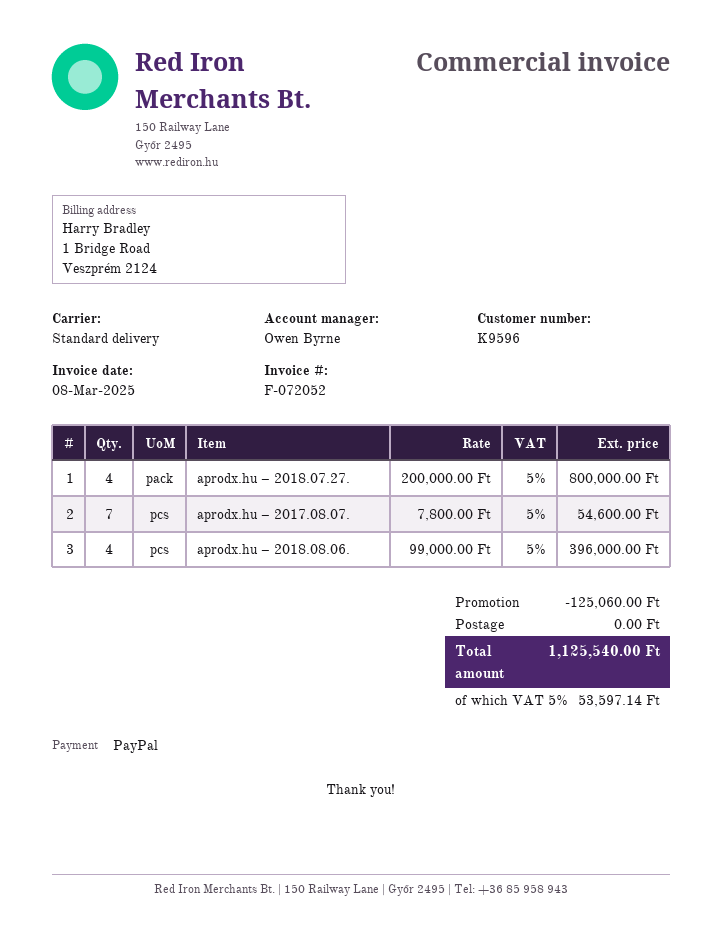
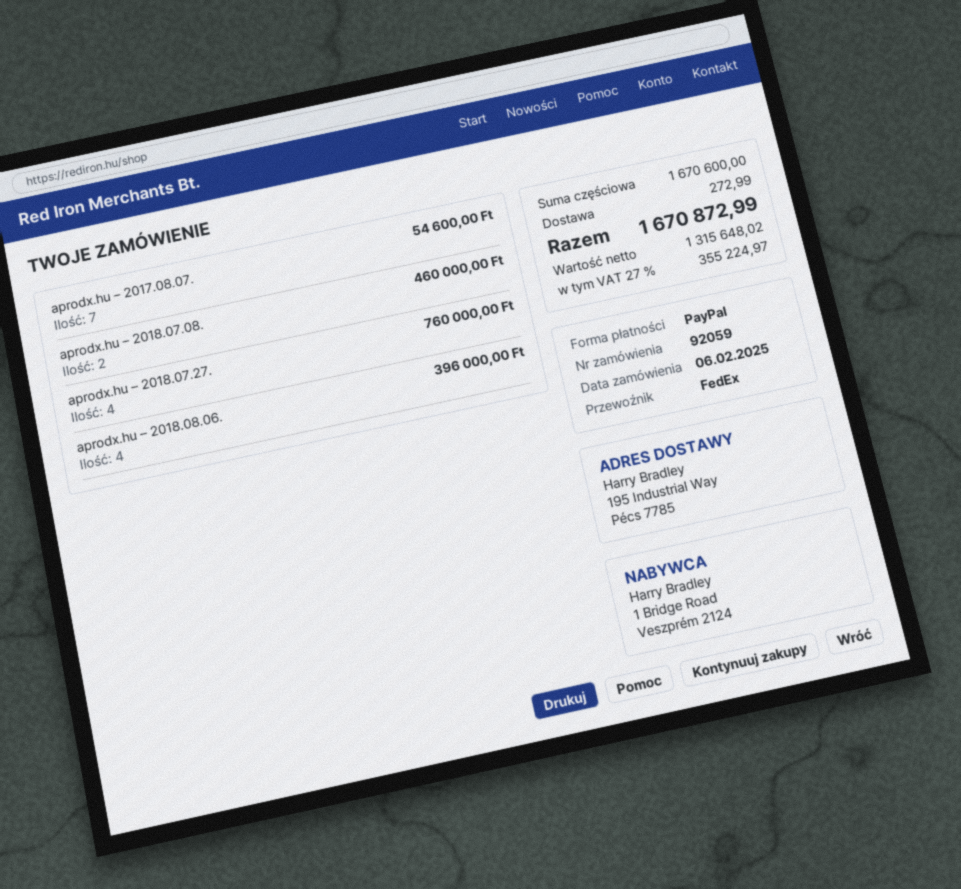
shipping method: standard -> FedEx
aprodx.hu – 2018.07.27.: 4 for 800000.00 -> 4 for 760000.00
aprodx.hu – 2018.07.08.: none -> 2 for 460000.00
discount: 125060.00 -> none
shipping: 0.00 -> 272.99
tax: 5% = 53597.14 -> 27% = 355224.97
total: 1125540.00 -> 1670872.99

